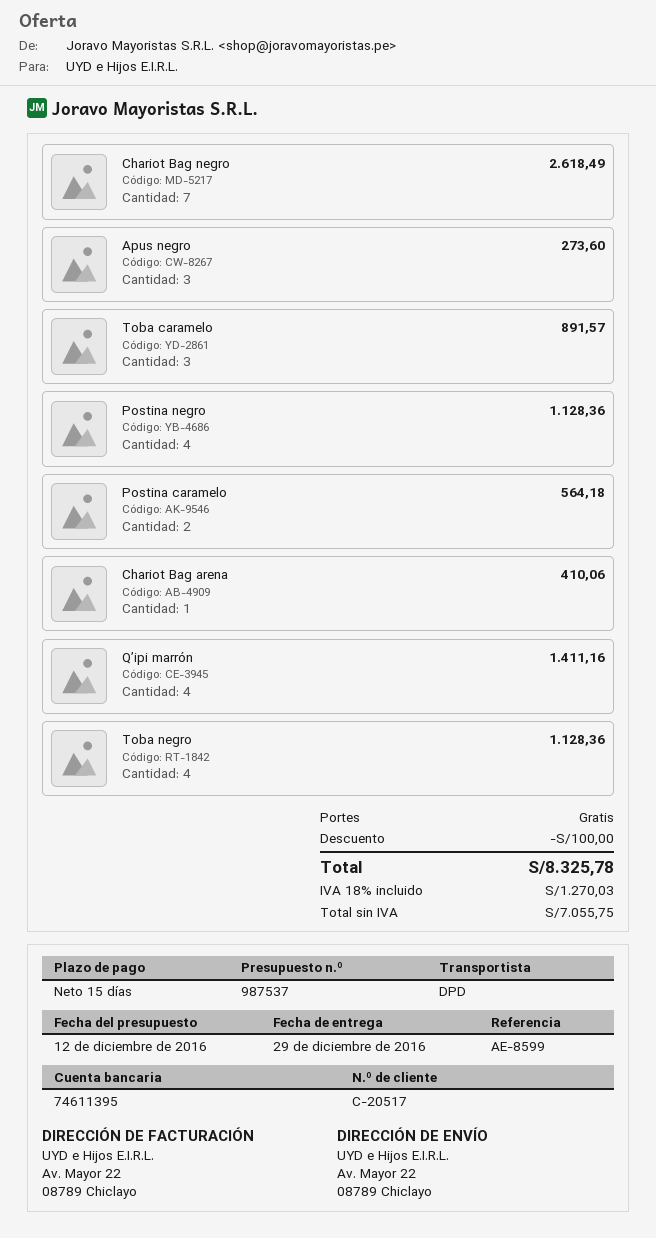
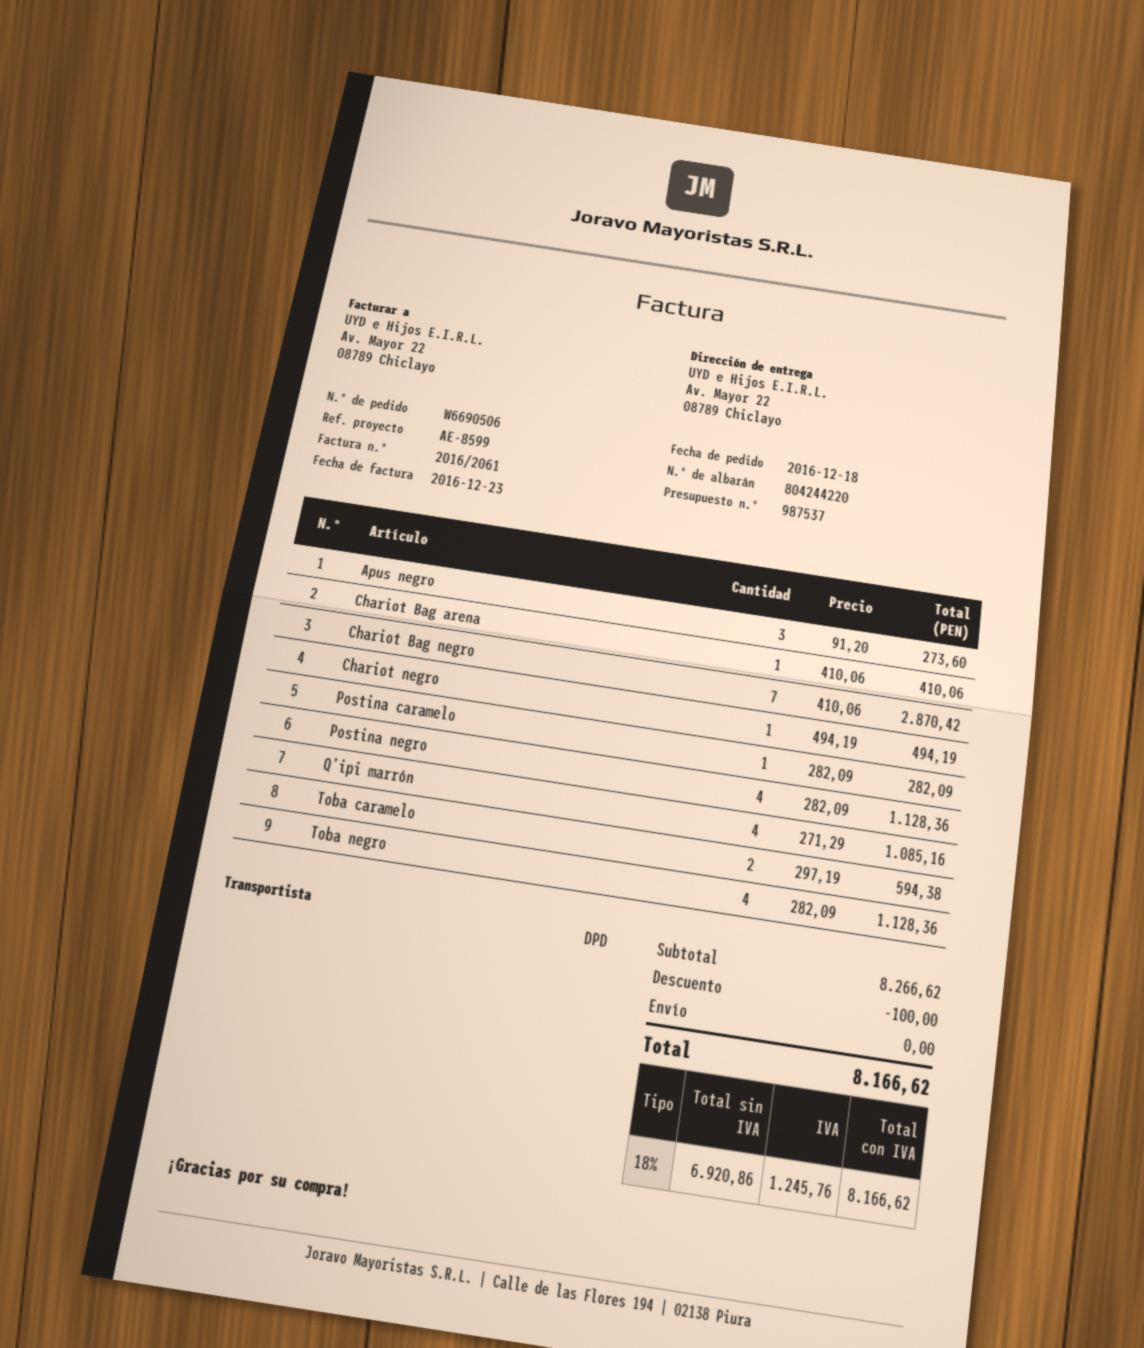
Chariot Bag negro: 7 for 2618.49 -> 7 for 2870.42
Toba caramelo: 3 for 891.57 -> 2 for 594.38
Postina caramelo: 2 for 564.18 -> 1 for 282.09
Q’ipi marrón: 4 for 1411.16 -> 4 for 1085.16
Chariot negro: none -> 1 for 494.19
net: 7055.75 -> 6920.86
tax: 18% = 1270.03 -> 18% = 1245.76
total: 8325.78 -> 8166.62

